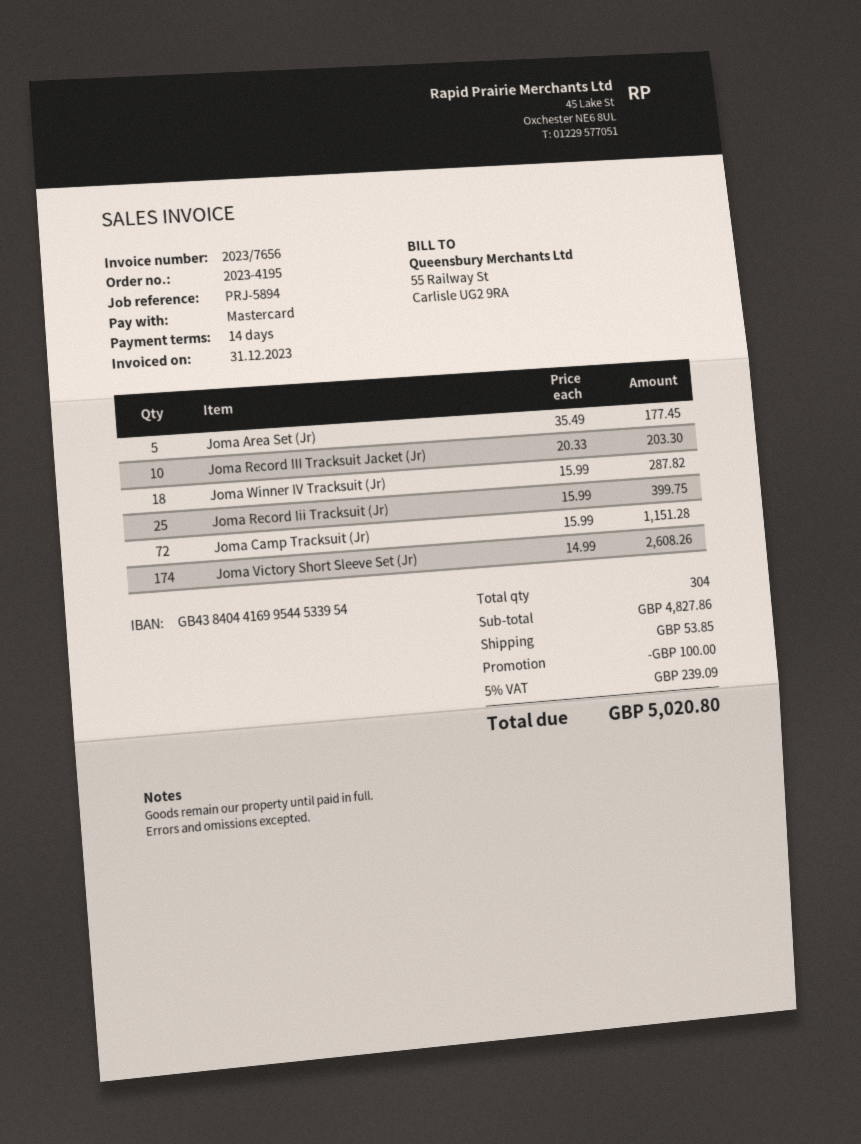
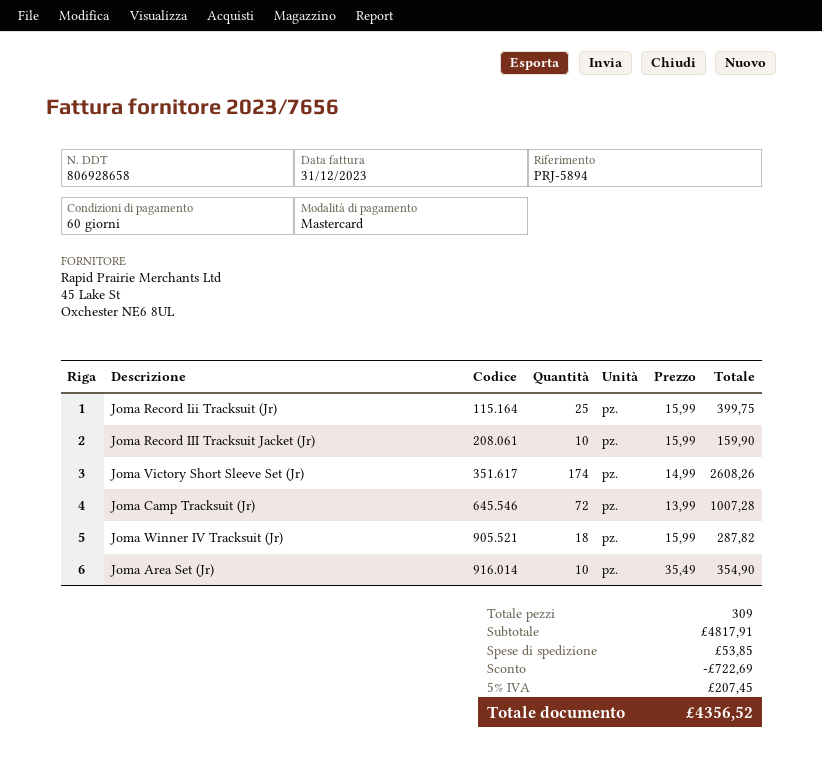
payment terms: 14 days -> 60 days
Joma Area Set (Jr): 5 x 35.49 = 177.45 -> 10 x 35.49 = 354.90
Joma Record III Tracksuit Jacket (Jr): 10 x 20.33 = 203.30 -> 10 x 15.99 = 159.90
Joma Camp Tracksuit (Jr): 72 x 15.99 = 1151.28 -> 72 x 13.99 = 1007.28
total quantity: 304 -> 309
subtotal: 4827.86 -> 4817.91
discount: 100.00 -> 722.69
tax: 5% = 239.09 -> 5% = 207.45
total: 5020.80 -> 4356.52

